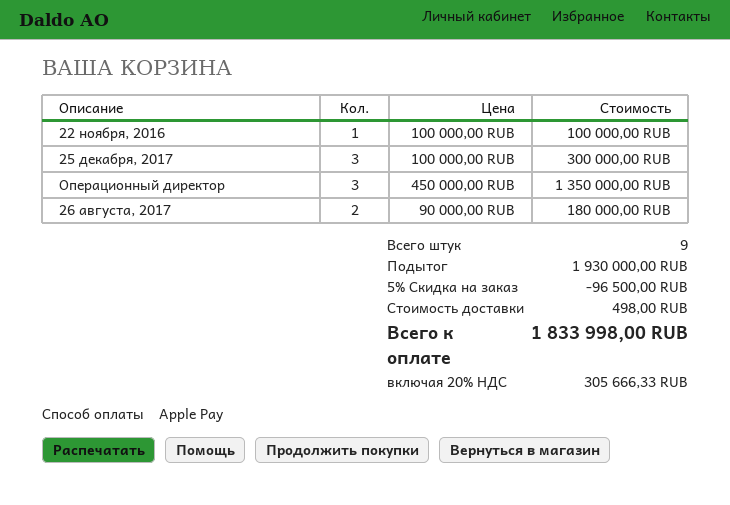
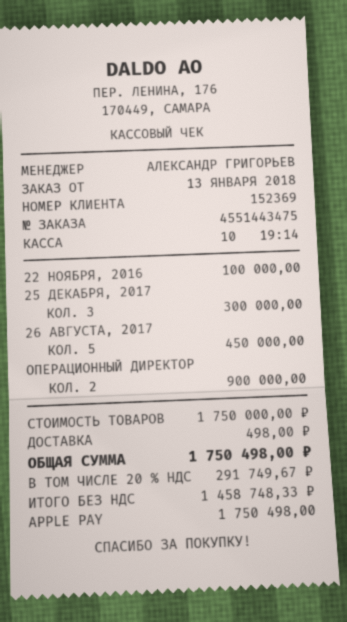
Операционный директор: 3 for 1350000.00 -> 2 for 900000.00
26 августа, 2017: 2 for 180000.00 -> 5 for 450000.00
subtotal: 1930000.00 -> 1750000.00
discount: 5% = 96500.00 -> none
tax: 20% = 305666.33 -> 20% = 291749.67
total: 1833998.00 -> 1750498.00

